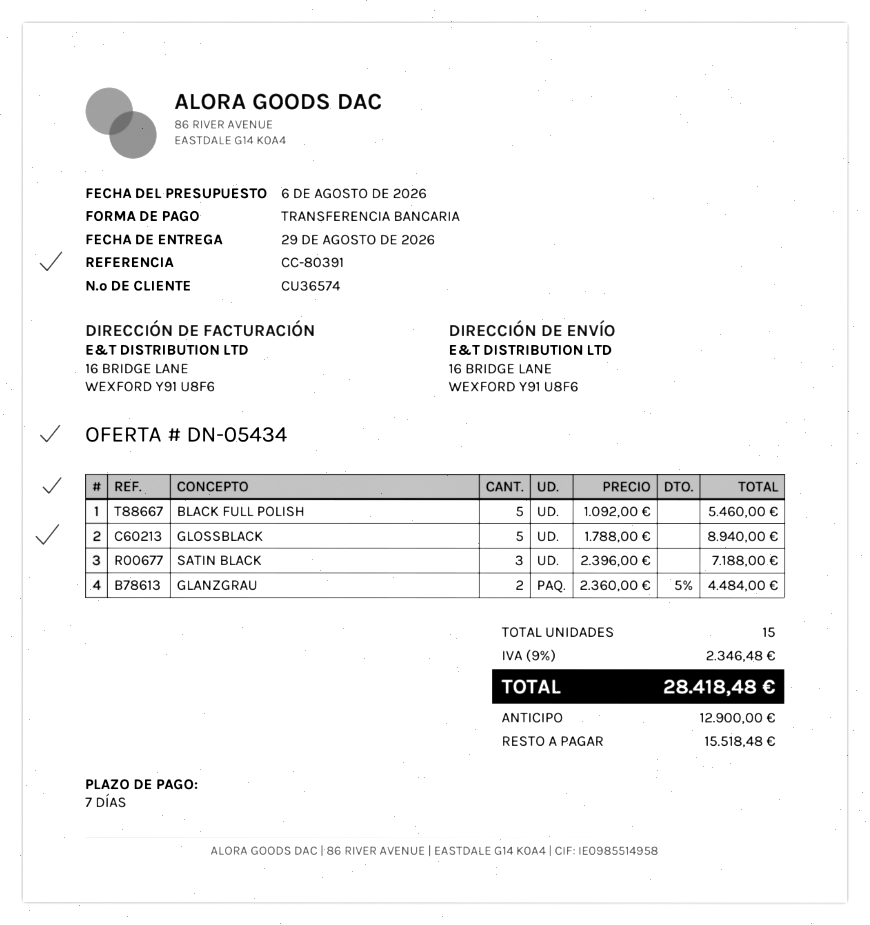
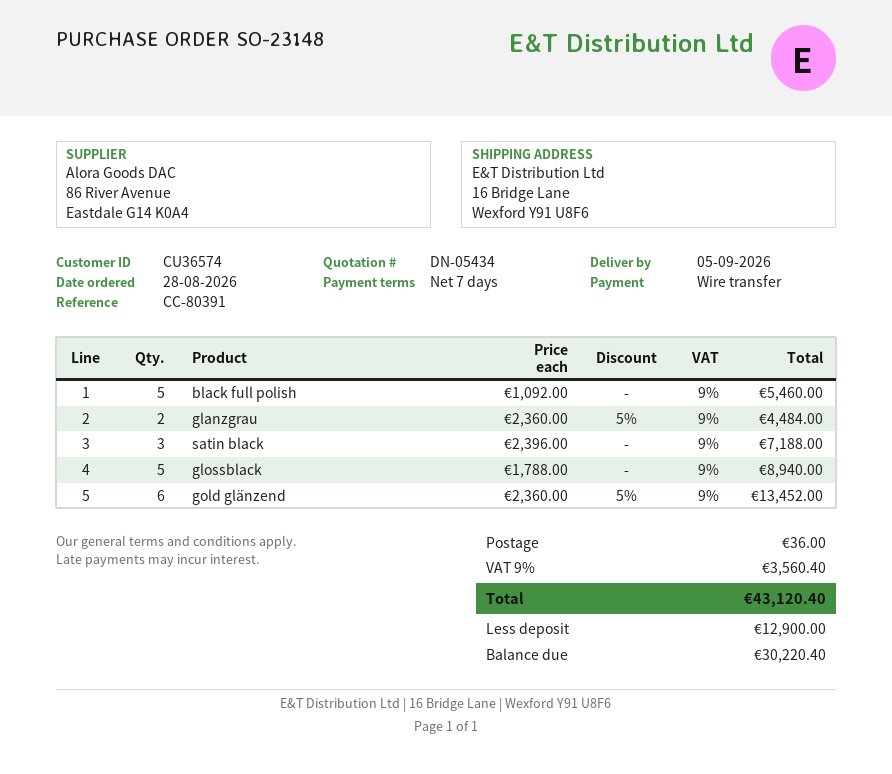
delivery date: 2026-08-29 -> 2026-09-05
gold glänzend: none -> 6 x 2360.00 - 5% = 13452.00
shipping: none -> 36.00
tax: 9% = 2346.48 -> 9% = 3560.40
total: 28418.48 -> 43120.40
balance: 15518.48 -> 30220.40

